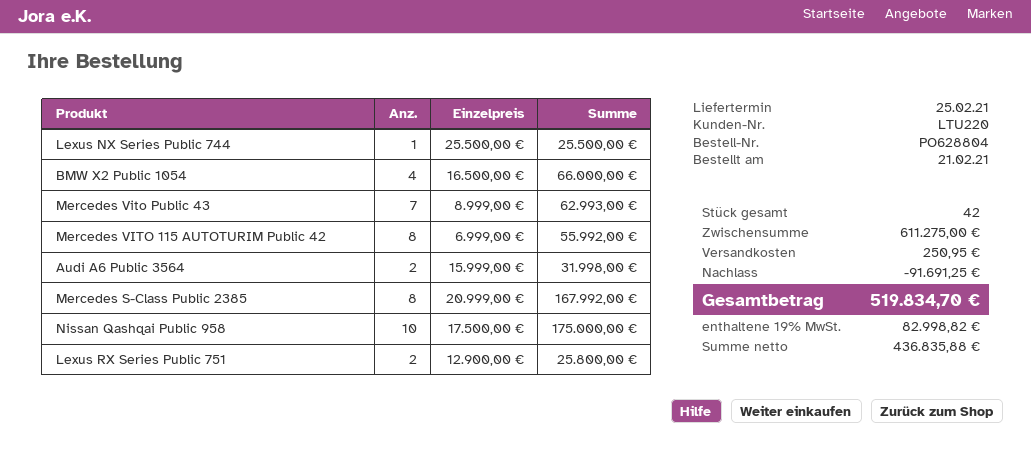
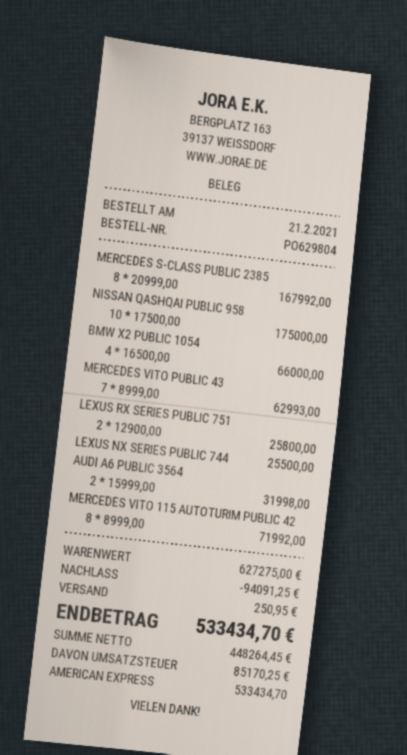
order number: PO628804 -> PO629804
Mercedes VITO 115 AUTOTURIM Public 42: 8 x 6999.00 = 55992.00 -> 8 x 8999.00 = 71992.00
subtotal: 611275.00 -> 627275.00
discount: 91691.25 -> 94091.25
net: 436835.88 -> 448264.45
tax: 82998.82 -> 85170.25
total: 519834.70 -> 533434.70

